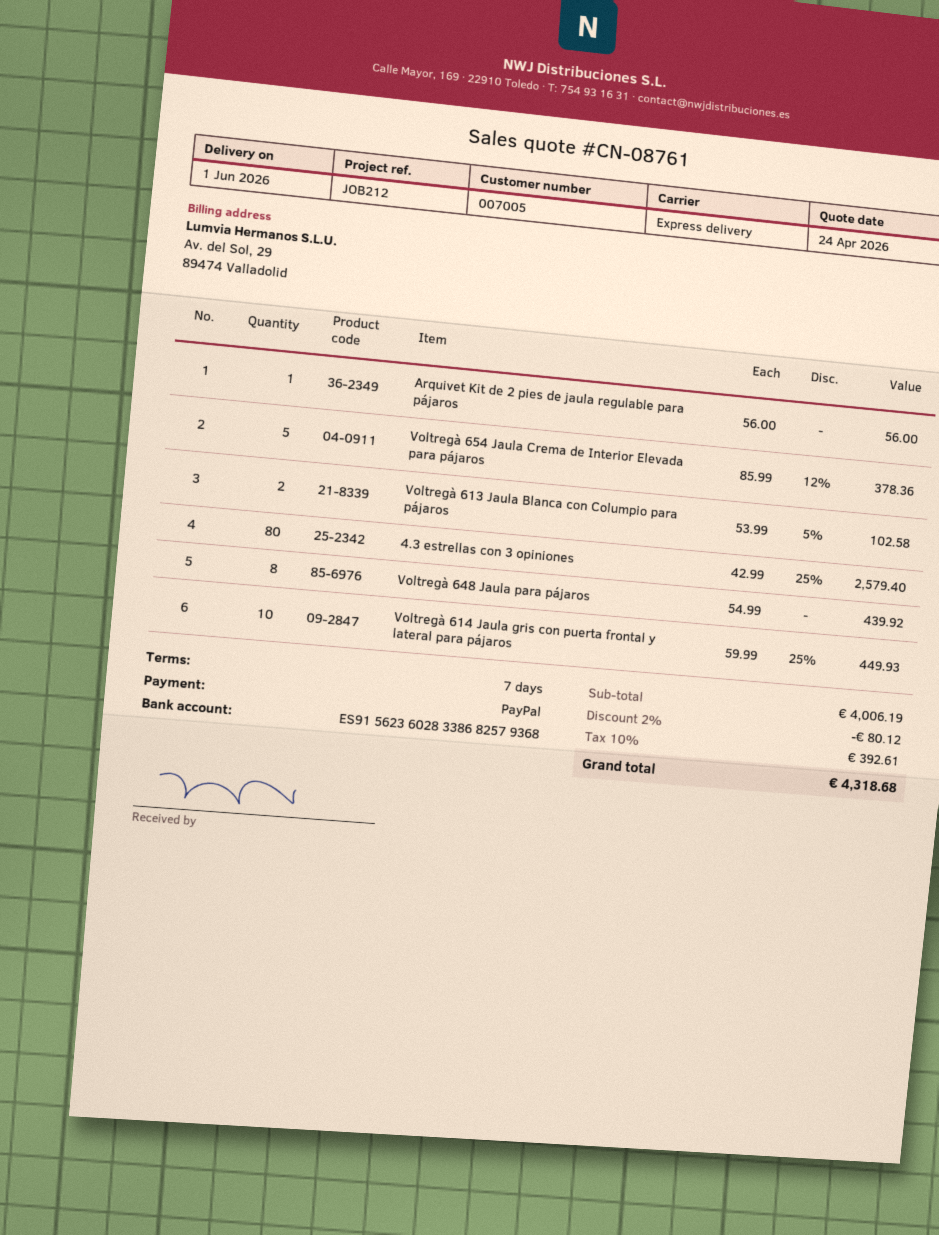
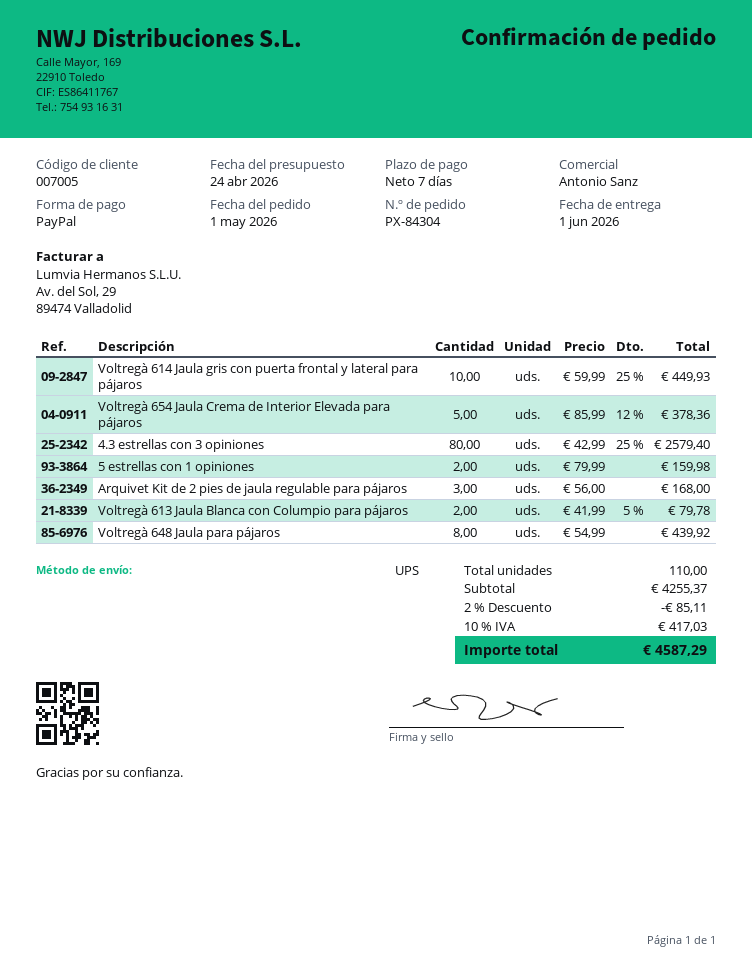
shipping method: express -> UPS
Arquivet Kit de 2 pies de jaula regulable para pájaros: 1 x 56.00 = 56.00 -> 3 x 56.00 = 168.00
Voltregà 613 Jaula Blanca con Columpio para pájaros: 2 x 53.99 - 5% = 102.58 -> 2 x 41.99 - 5% = 79.78
5 estrellas con 1 opiniones: none -> 2 x 79.99 = 159.98
subtotal: 4006.19 -> 4255.37
discount: 2% = 80.12 -> 2% = 85.11
tax: 10% = 392.61 -> 10% = 417.03
total: 4318.68 -> 4587.29

